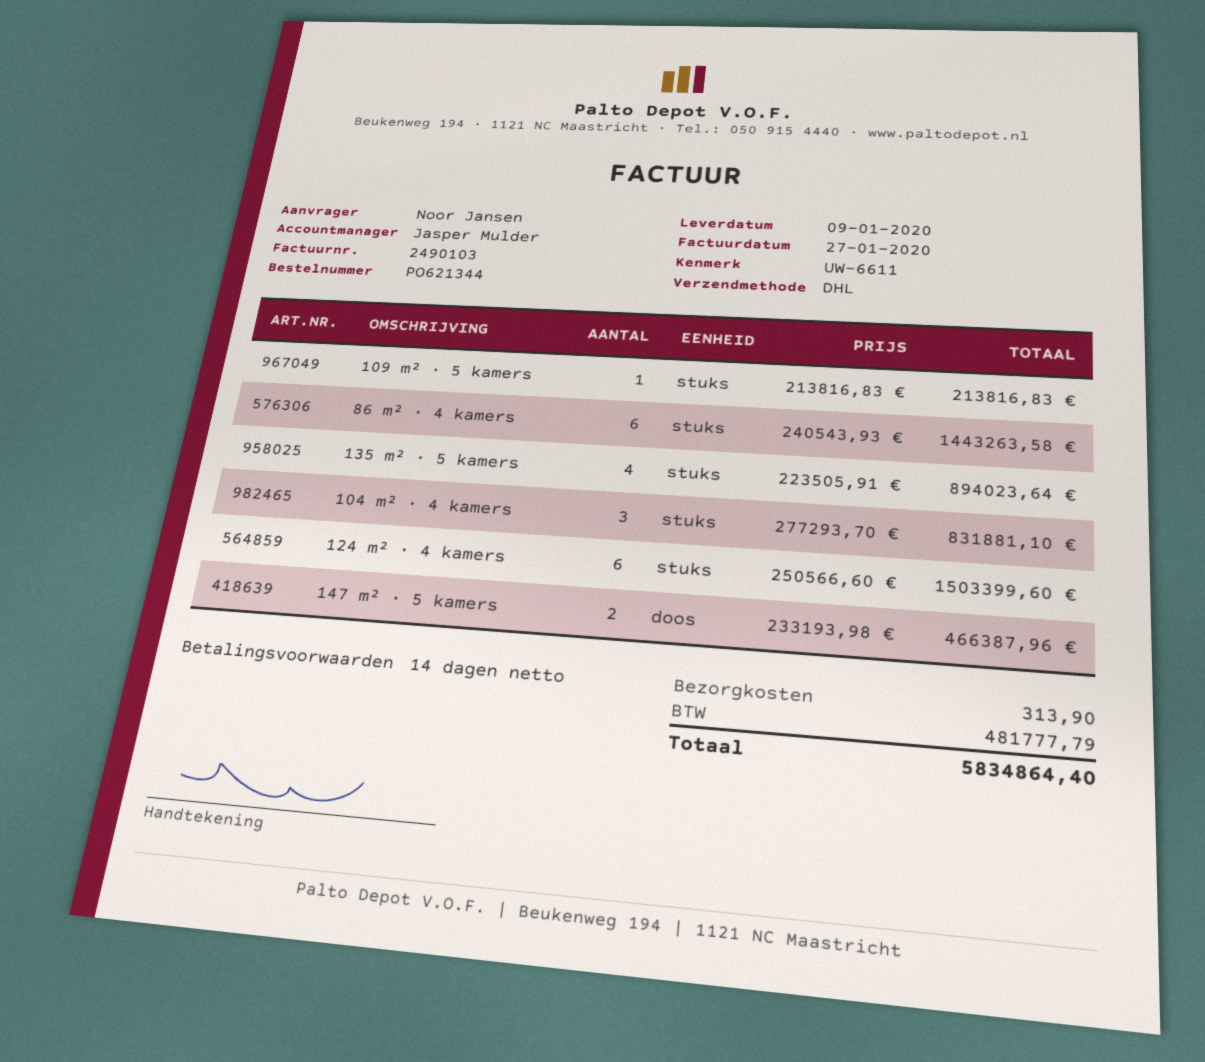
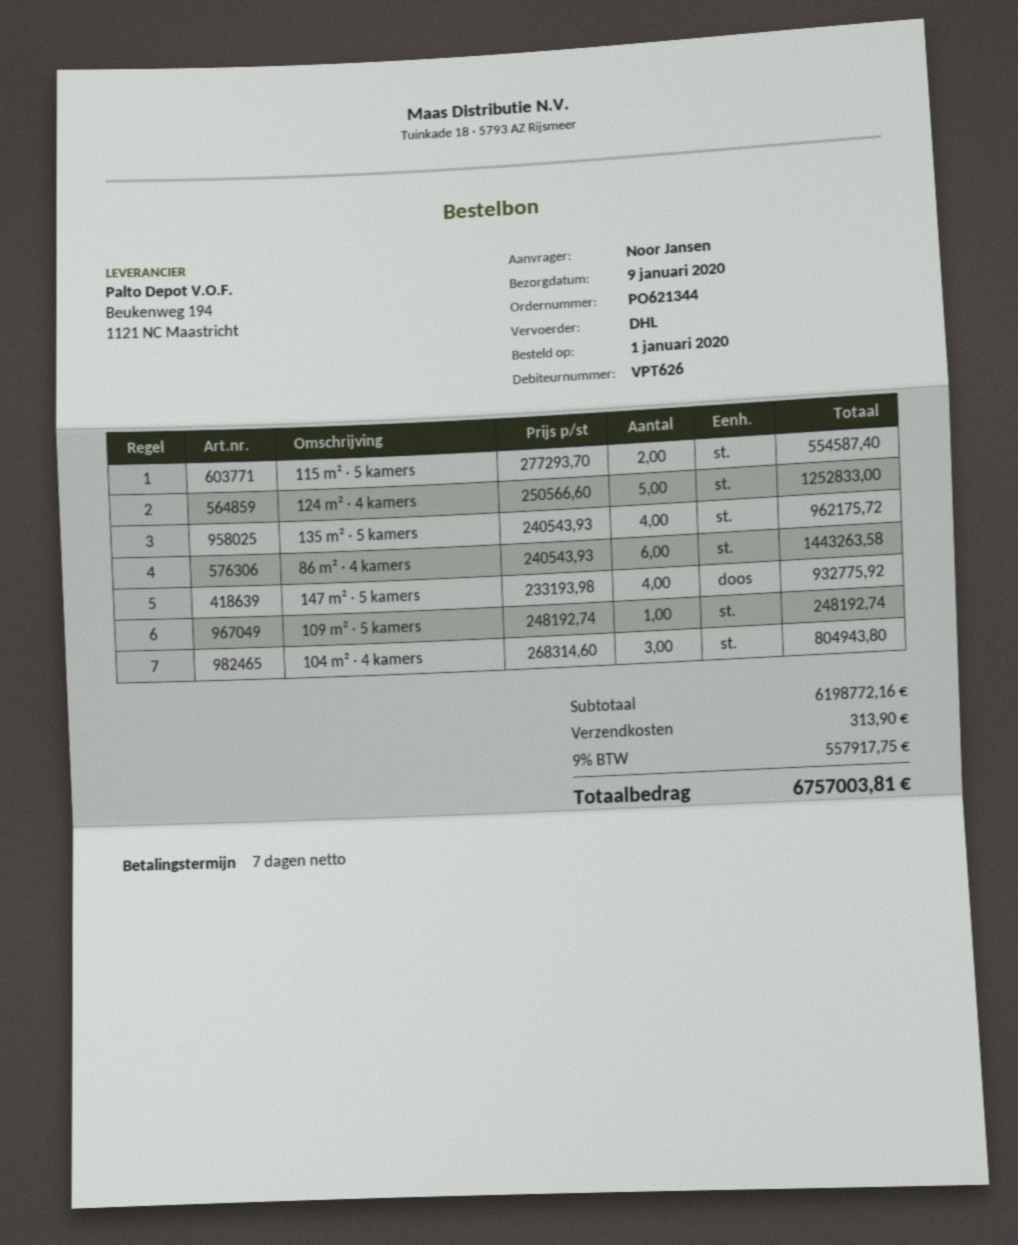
payment terms: 14 days -> 7 days
109 m² · 5 kamers: 1 x 213816.83 = 213816.83 -> 1 x 248192.74 = 248192.74
135 m² · 5 kamers: 4 x 223505.91 = 894023.64 -> 4 x 240543.93 = 962175.72
104 m² · 4 kamers: 3 x 277293.70 = 831881.10 -> 3 x 268314.60 = 804943.80
124 m² · 4 kamers: 6 x 250566.60 = 1503399.60 -> 5 x 250566.60 = 1252833.00
147 m² · 5 kamers: 2 x 233193.98 = 466387.96 -> 4 x 233193.98 = 932775.92
115 m² · 5 kamers: none -> 2 x 277293.70 = 554587.40
tax: 481777.79 -> 557917.75
total: 5834864.40 -> 6757003.81

